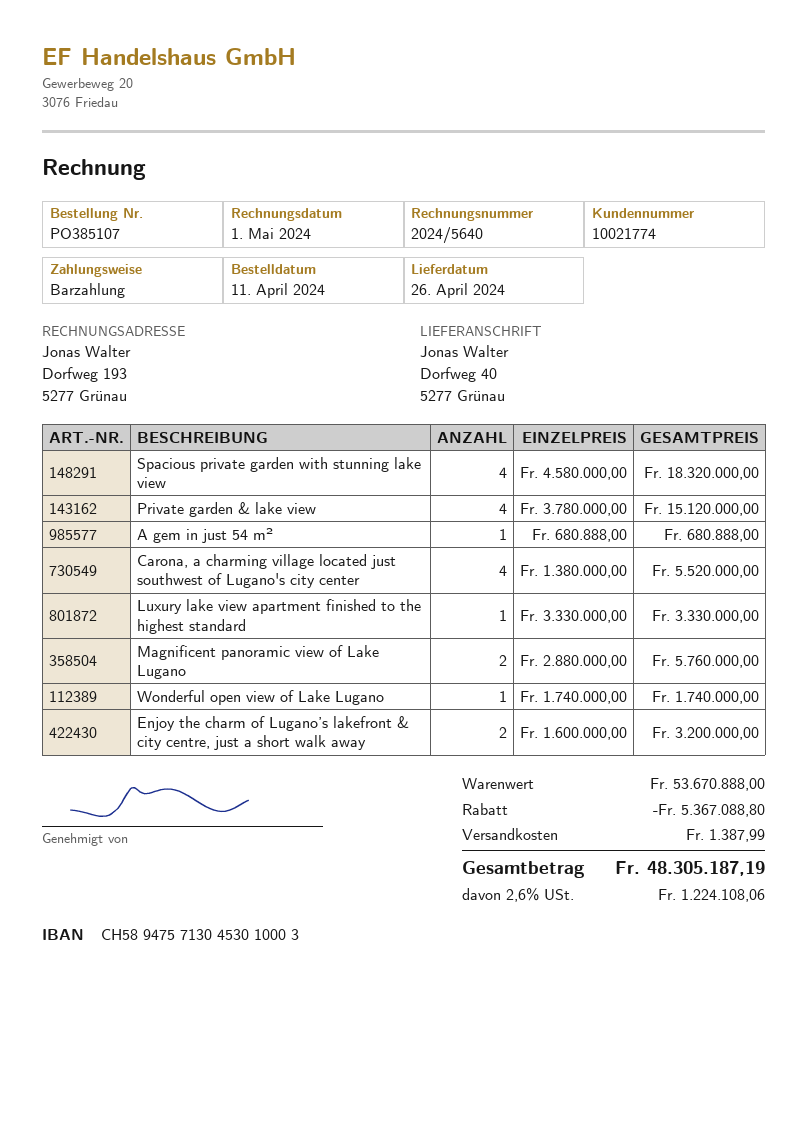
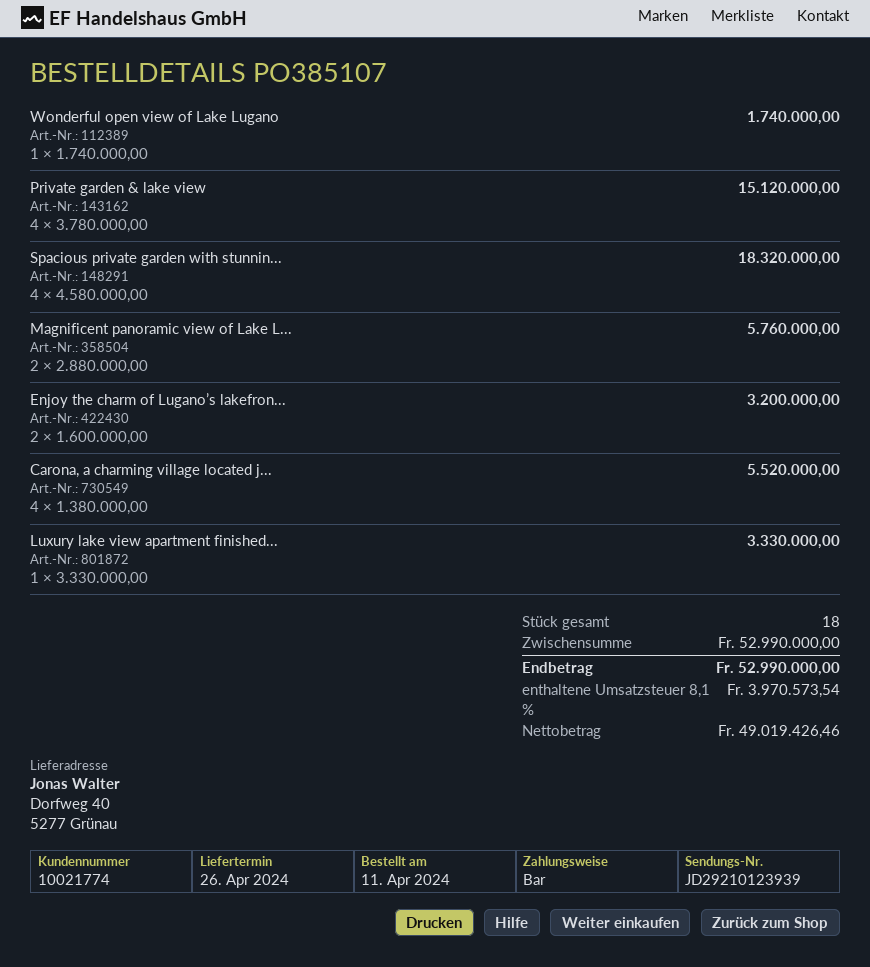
A gem in just 54 m²: 1 x 680888.00 = 680888.00 -> none
subtotal: 53670888.00 -> 52990000.00
discount: 5367088.80 -> none
shipping: 1387.99 -> none
tax: 2.6% = 1224108.06 -> 8.1% = 3970573.54
total: 48305187.19 -> 52990000.00

